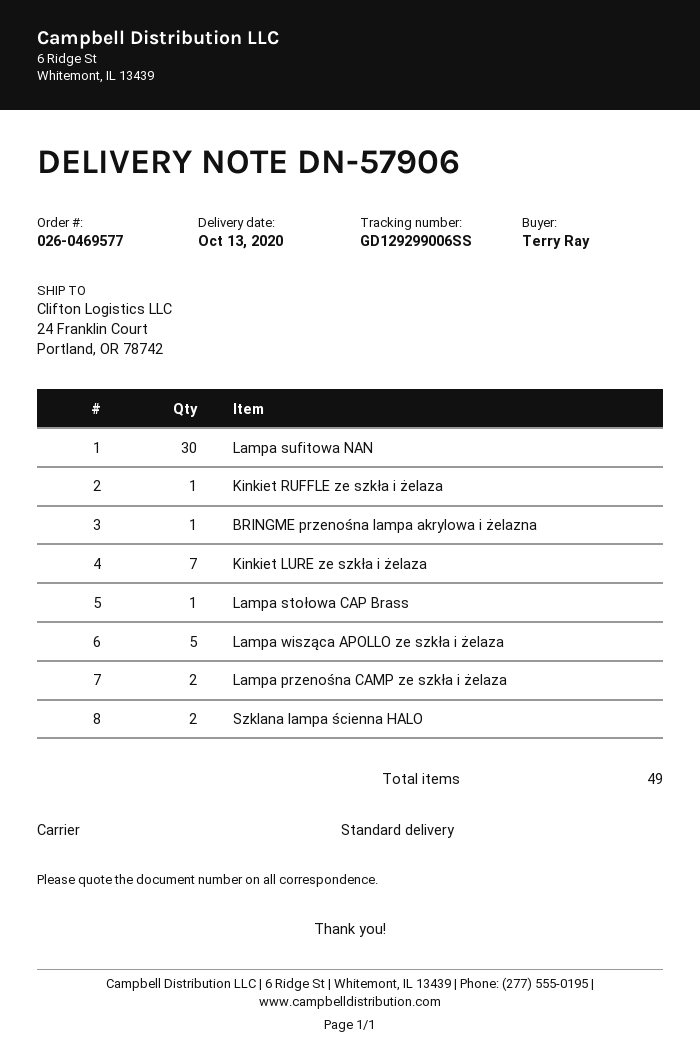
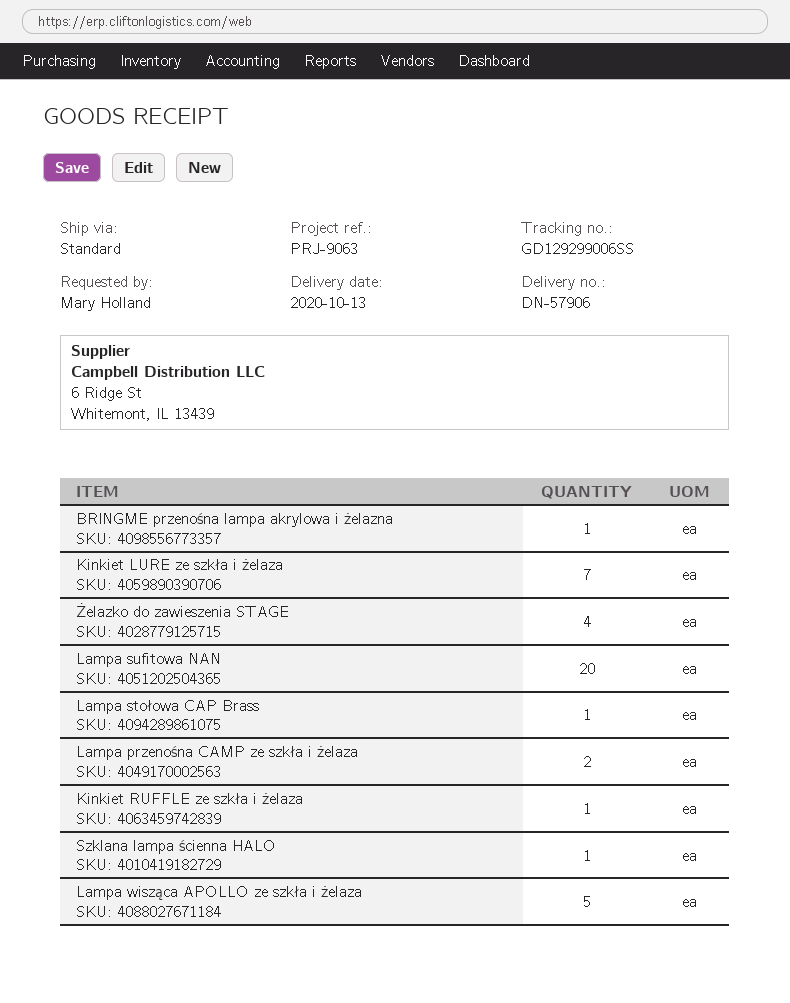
ordered by: Terry Ray -> Mary Holland
Lampa sufitowa NAN: 30 -> 20
Szklana lampa ścienna HALO: 2 -> 1
Żelazko do zawieszenia STAGE: none -> 4

